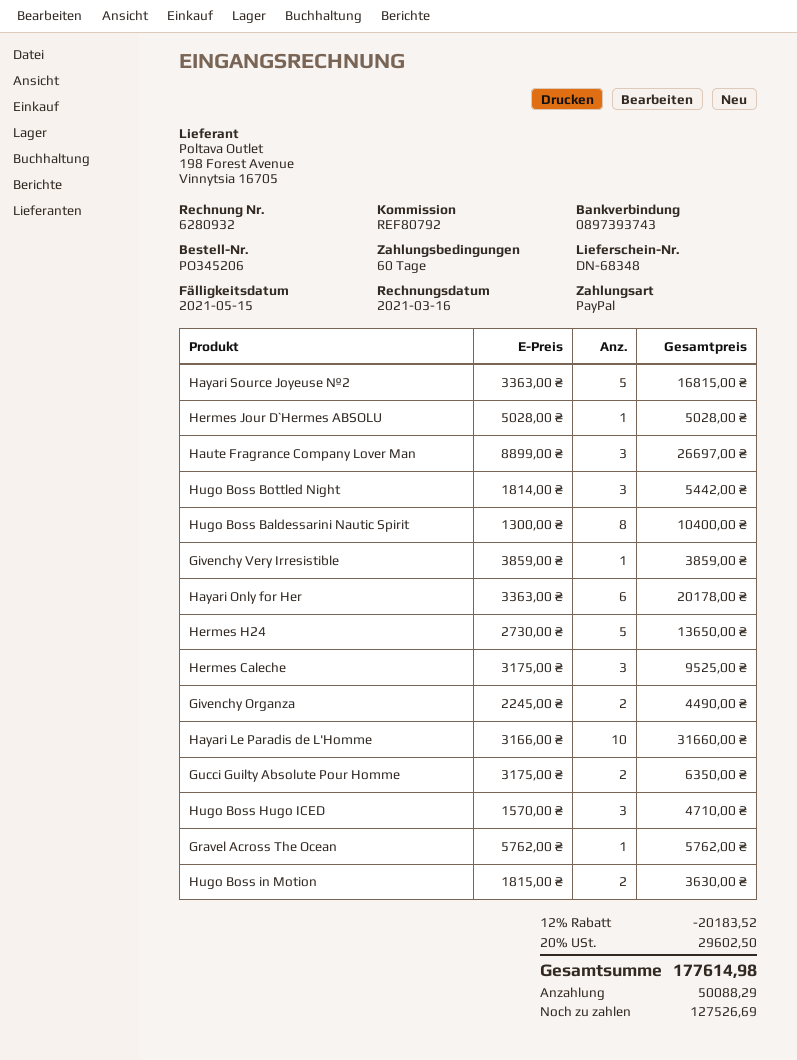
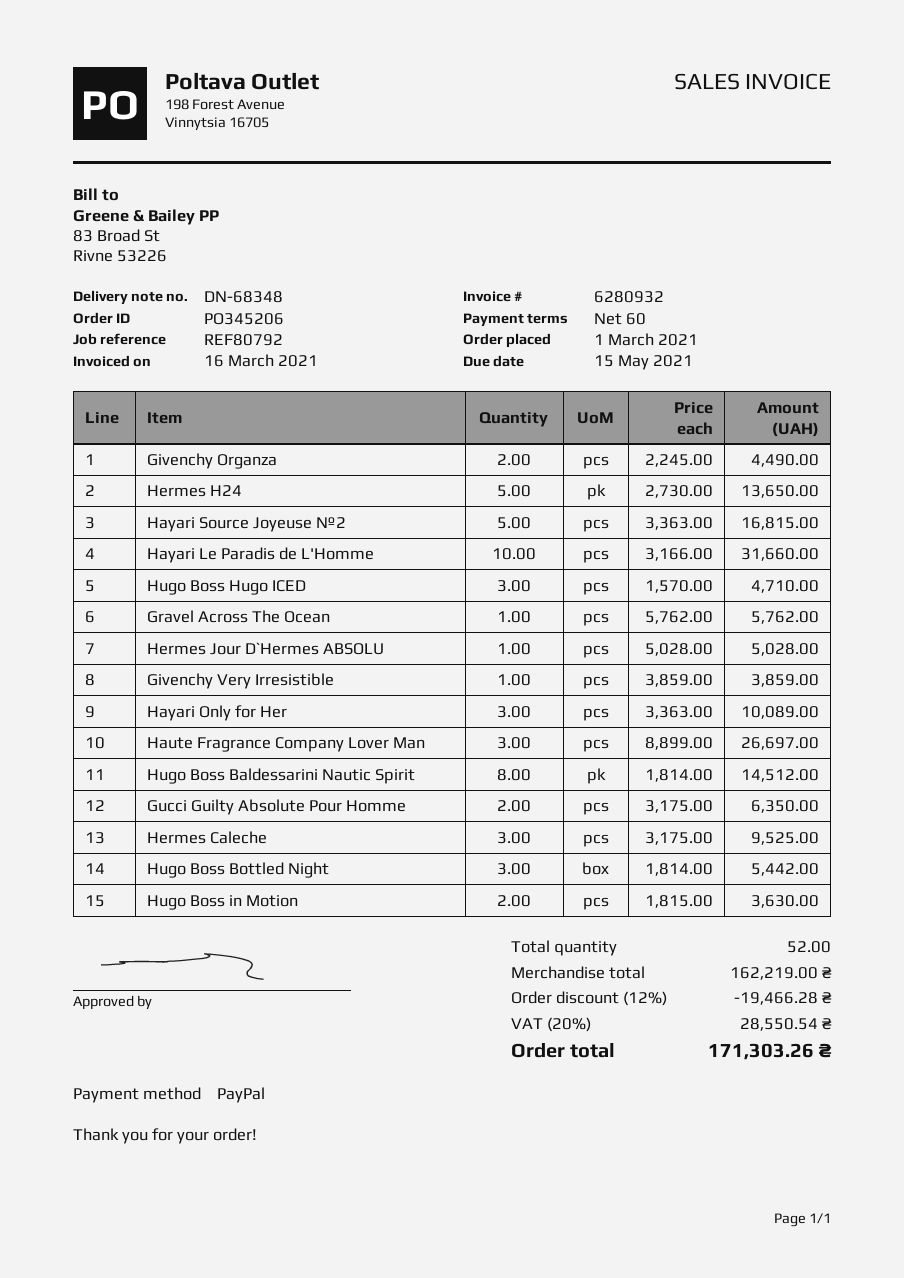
Hugo Boss Baldessarini Nautic Spirit: 8 x 1300.00 = 10400.00 -> 8 x 1814.00 = 14512.00
Hayari Only for Her: 6 x 3363.00 = 20178.00 -> 3 x 3363.00 = 10089.00
discount: 12% = 20183.52 -> 12% = 19466.28
tax: 20% = 29602.50 -> 20% = 28550.54
total: 177614.98 -> 171303.26

